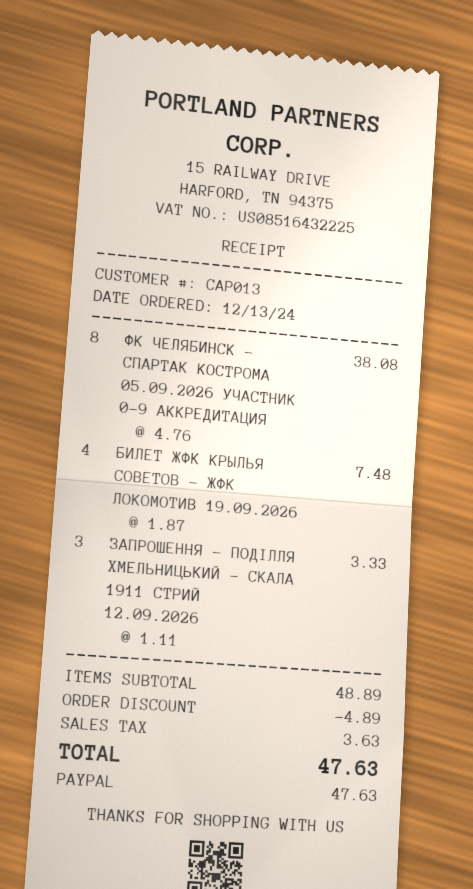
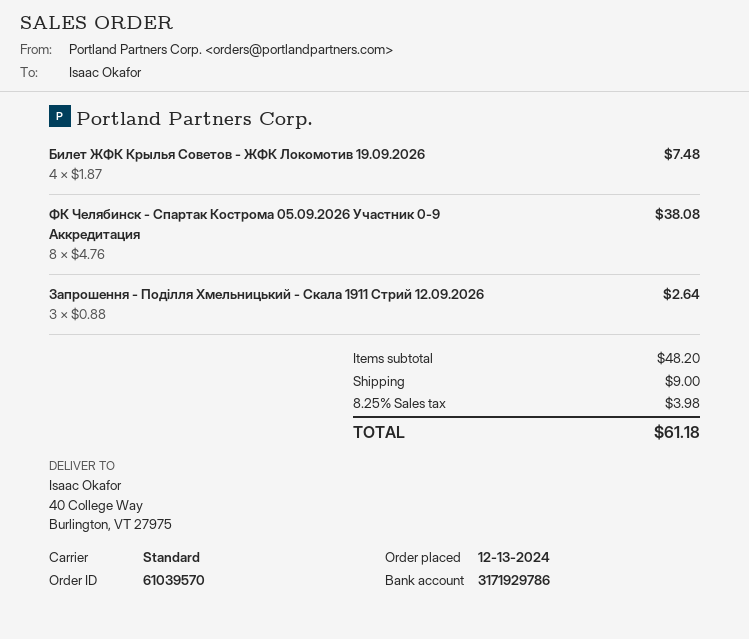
ЗАПРОШЕННЯ - ПОДІЛЛЯ ХМЕЛЬНИЦЬКИЙ - СКАЛА 1911 СТРИЙ 12.09.2026: 3 x 1.11 = 3.33 -> 3 x 0.88 = 2.64
subtotal: 48.89 -> 48.20
discount: 4.89 -> none
shipping: none -> 9.00
tax: 3.63 -> 3.98
total: 47.63 -> 61.18

